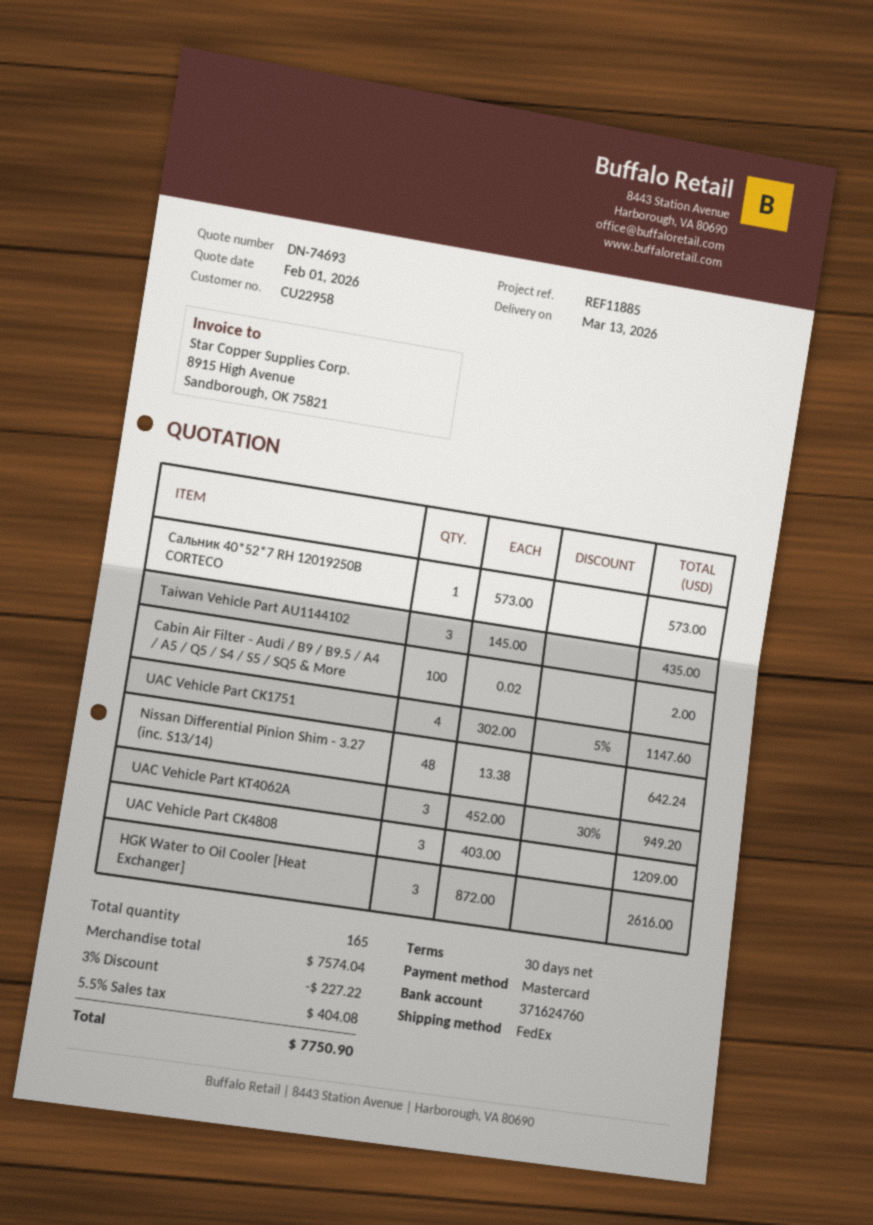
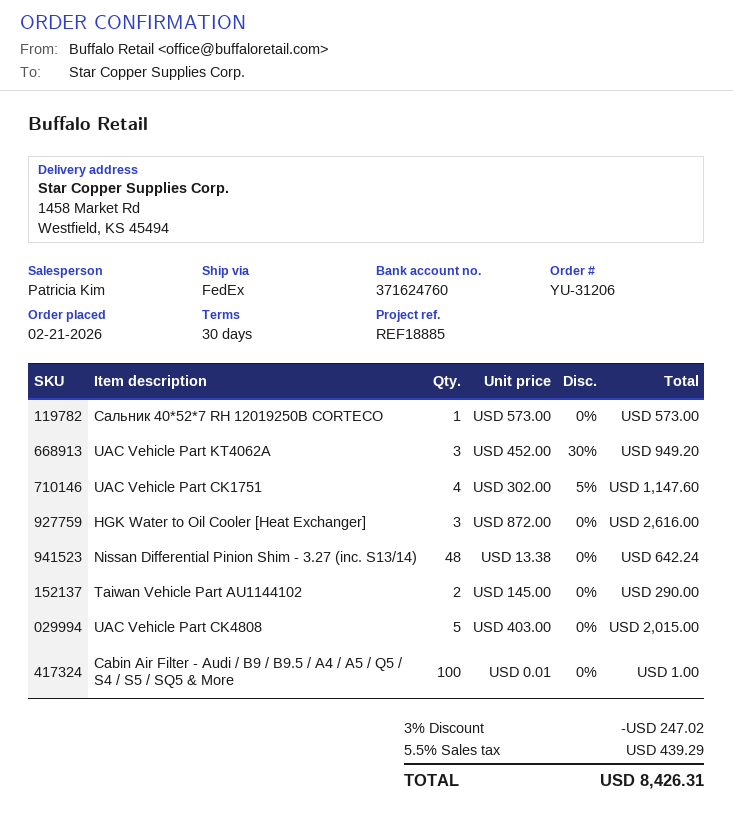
reference: REF11885 -> REF18885
Taiwan Vehicle Part AU1144102: 3 x 145.00 = 435.00 -> 2 x 145.00 = 290.00
Cabin Air Filter - Audi / B9 / B9.5 / A4 / A5 / Q5 / S4 / S5 / SQ5 & More: 100 x 0.02 = 2.00 -> 100 x 0.01 = 1.00
UAC Vehicle Part CK4808: 3 x 403.00 = 1209.00 -> 5 x 403.00 = 2015.00
discount: 3% = 227.22 -> 3% = 247.02
tax: 5.5% = 404.08 -> 5.5% = 439.29
total: 7750.90 -> 8426.31

